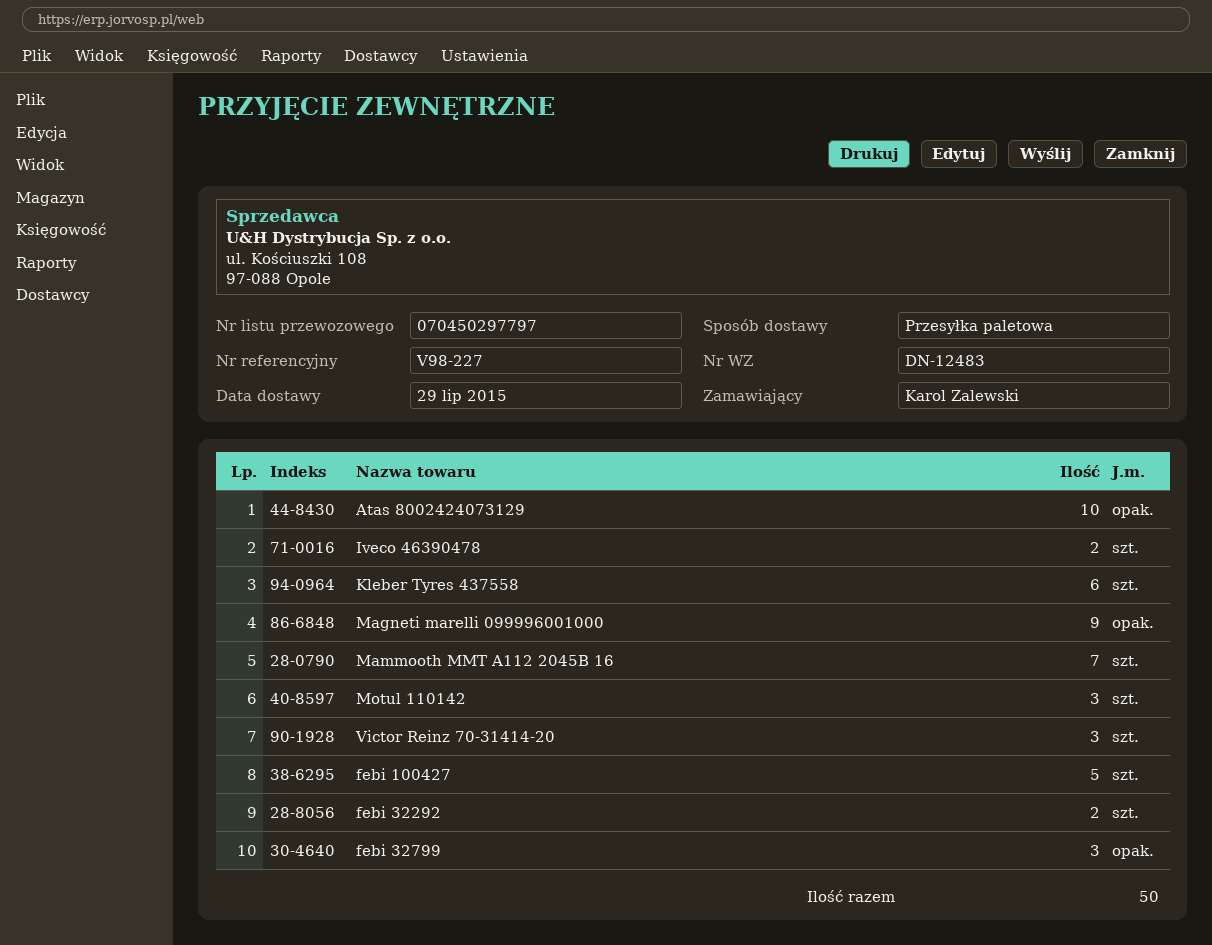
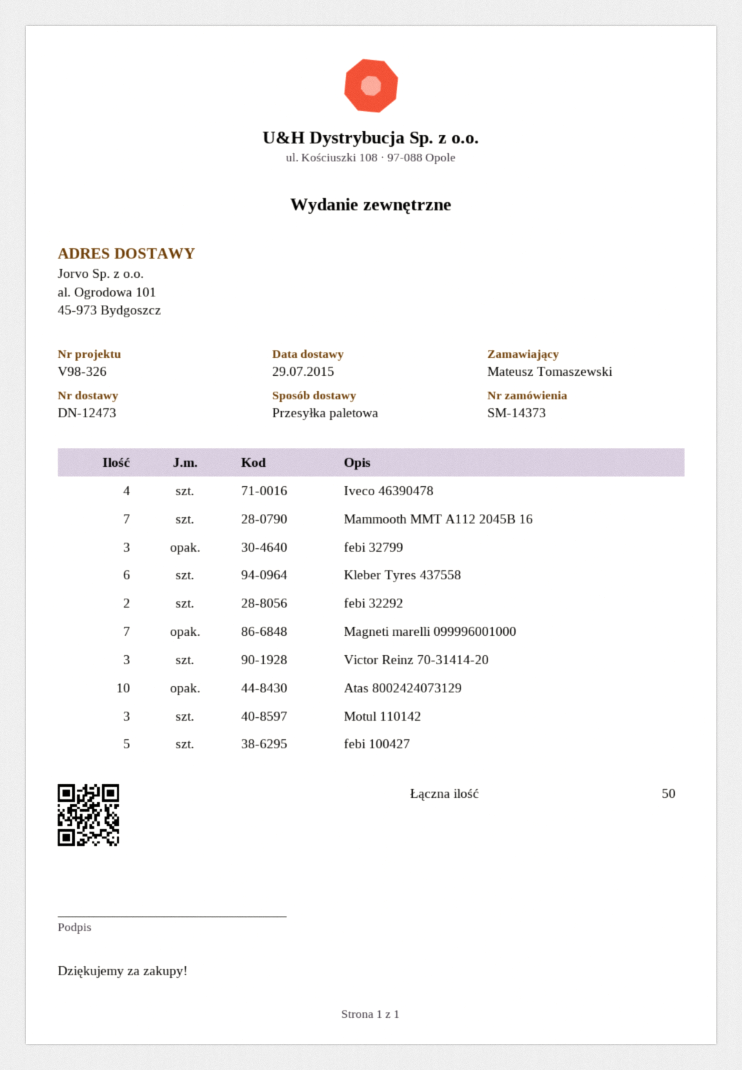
delivery note number: DN-12483 -> DN-12473
reference: V98-227 -> V98-326
ordered by: Karol Zalewski -> Mateusz Tomaszewski
Iveco 46390478: 2 -> 4
Magneti marelli 099996001000: 9 -> 7

